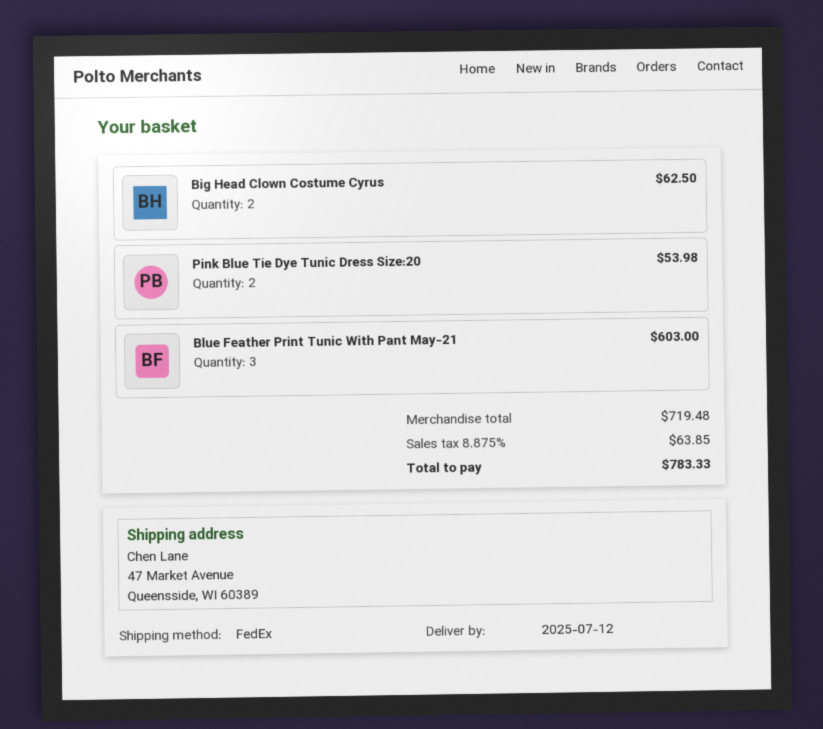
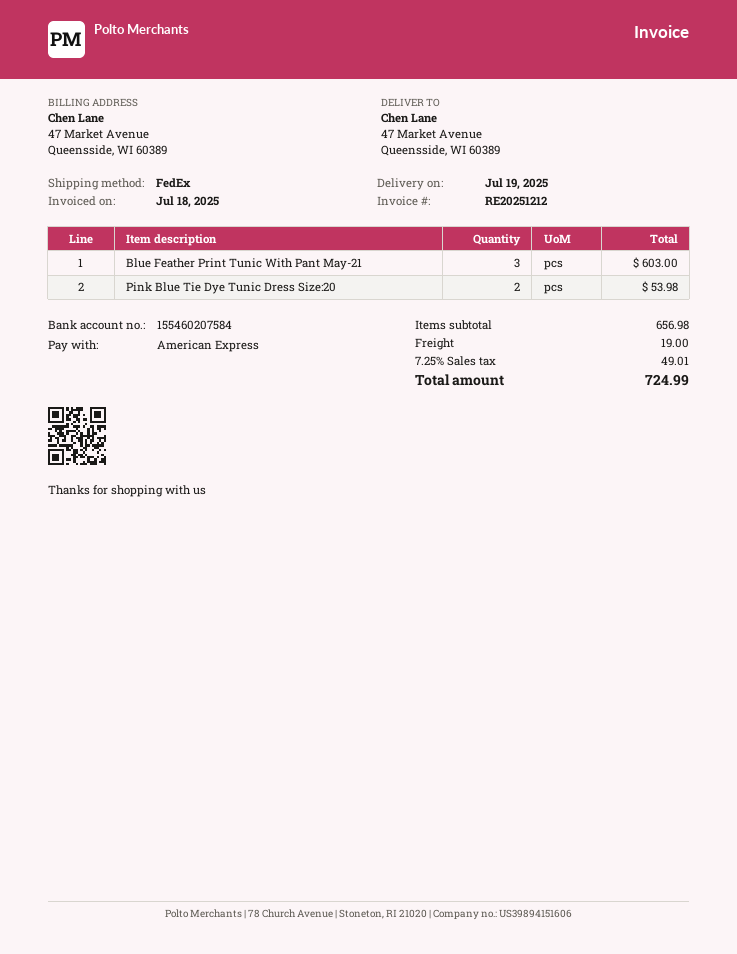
delivery date: 2025-07-12 -> 2025-07-19
Big Head Clown Costume Cyrus: 2 for 62.50 -> none
subtotal: 719.48 -> 656.98
shipping: none -> 19.00
tax: 8.875% = 63.85 -> 7.25% = 49.01
total: 783.33 -> 724.99

